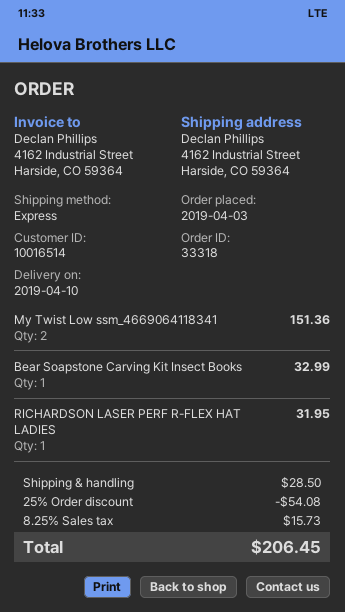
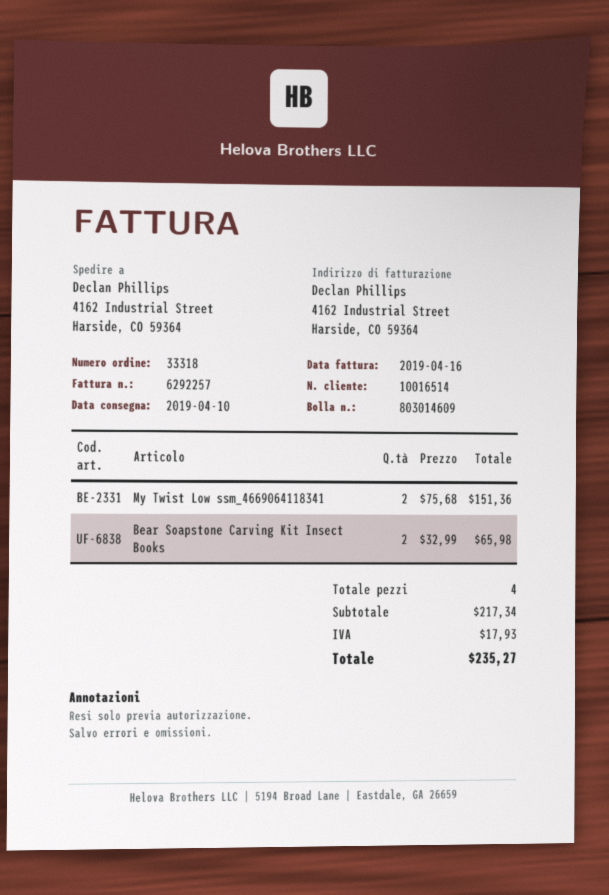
Bear Soapstone Carving Kit Insect Books: 1 for 32.99 -> 2 for 65.98
RICHARDSON LASER PERF R-FLEX HAT LADIES: 1 for 31.95 -> none
discount: 25% = 54.08 -> none
shipping: 28.50 -> none
tax: 15.73 -> 17.93
total: 206.45 -> 235.27

